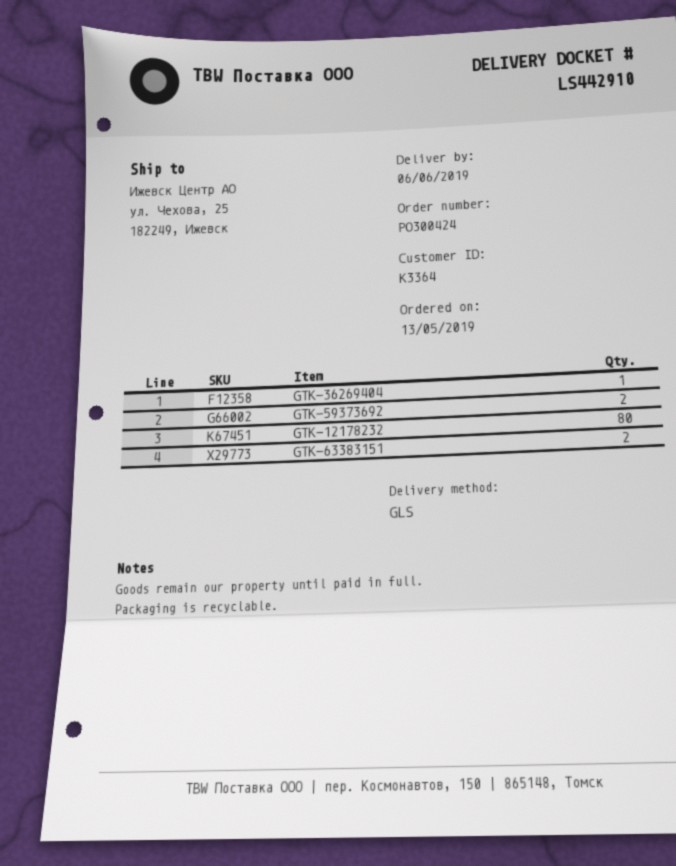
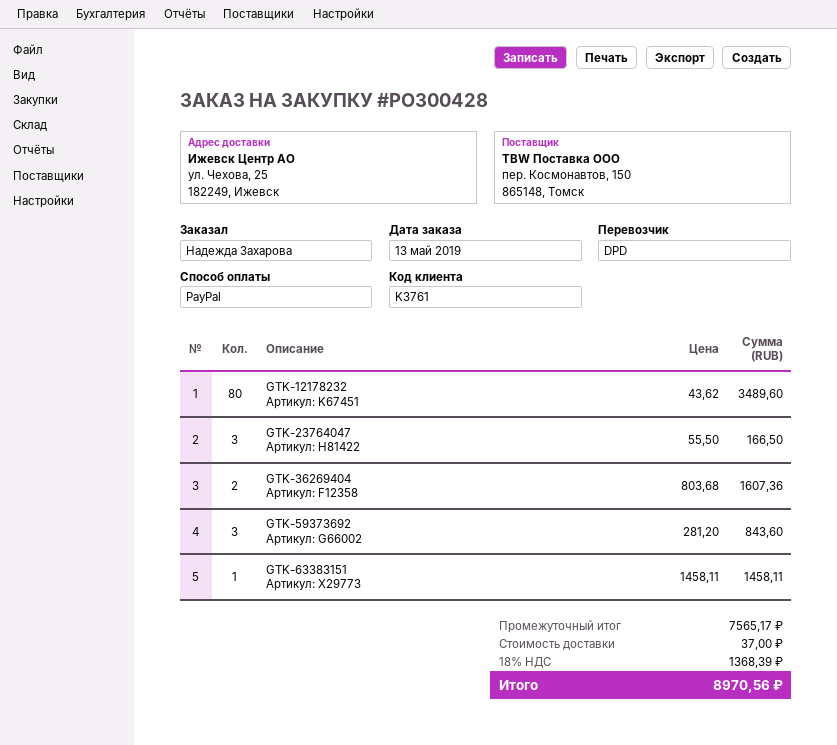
order number: PO300424 -> PO300428
customer number: K3364 -> K3761
shipping method: GLS -> DPD
GTK-36269404: 1 -> 2
GTK-59373692: 2 -> 3
GTK-63383151: 2 -> 1
GTK-23764047: none -> 3

